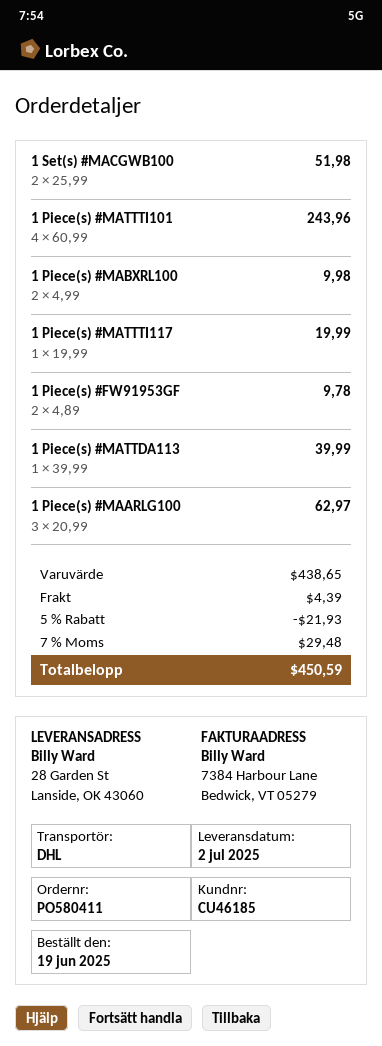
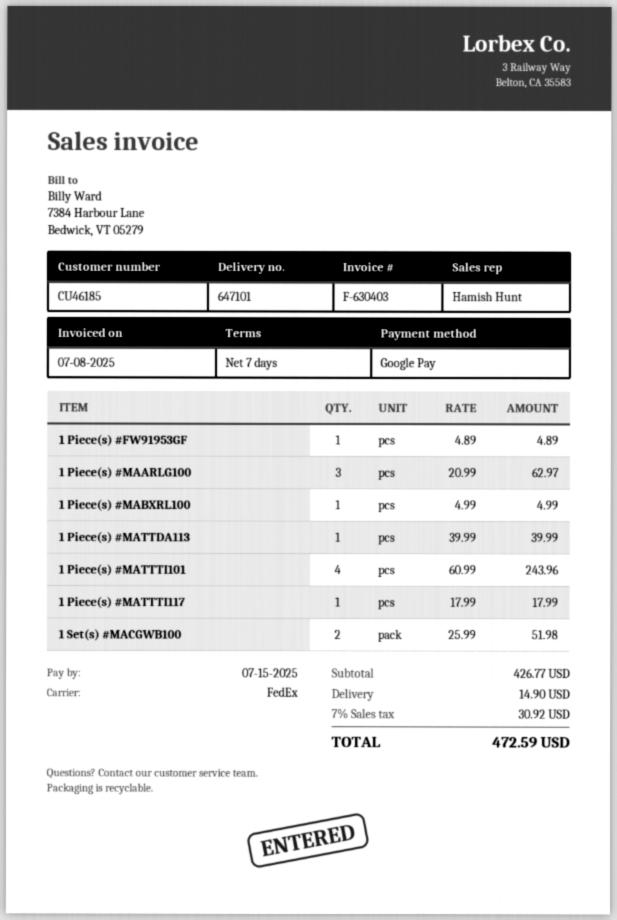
shipping method: DHL -> FedEx
1 Piece(s) #MABXRL100: 2 x 4.99 = 9.98 -> 1 x 4.99 = 4.99
1 Piece(s) #MATTTI117: 1 x 19.99 = 19.99 -> 1 x 17.99 = 17.99
1 Piece(s) #FW91953GF: 2 x 4.89 = 9.78 -> 1 x 4.89 = 4.89
subtotal: 438.65 -> 426.77
discount: 5% = 21.93 -> none
shipping: 4.39 -> 14.90
tax: 7% = 29.48 -> 7% = 30.92
total: 450.59 -> 472.59

